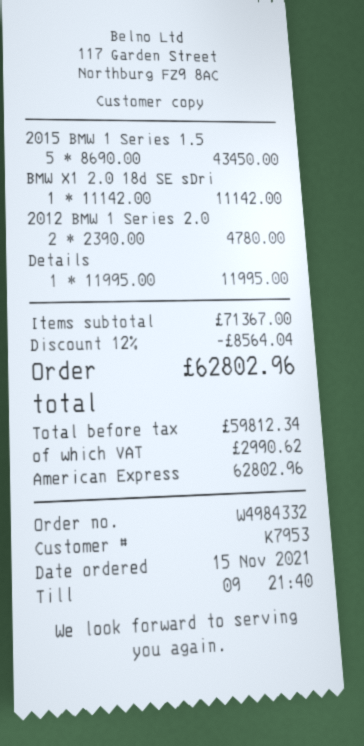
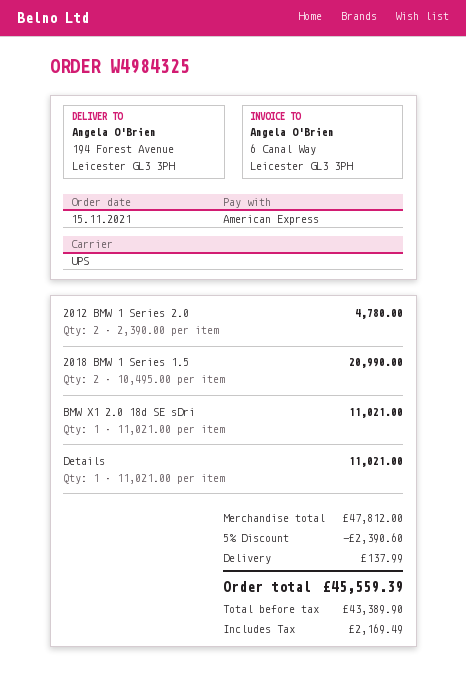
order number: W4984332 -> W4984325
2015 BMW 1 Series 1.5: 5 x 8690.00 = 43450.00 -> none
BMW X1 2.0 18d SE sDri: 1 x 11142.00 = 11142.00 -> 1 x 11021.00 = 11021.00
Details: 1 x 11995.00 = 11995.00 -> 1 x 11021.00 = 11021.00
2018 BMW 1 Series 1.5: none -> 2 x 10495.00 = 20990.00
subtotal: 71367.00 -> 47812.00
discount: 12% = 8564.04 -> 5% = 2390.60
shipping: none -> 137.99
net: 59812.34 -> 43389.90
tax: 2990.62 -> 2169.49
total: 62802.96 -> 45559.39

